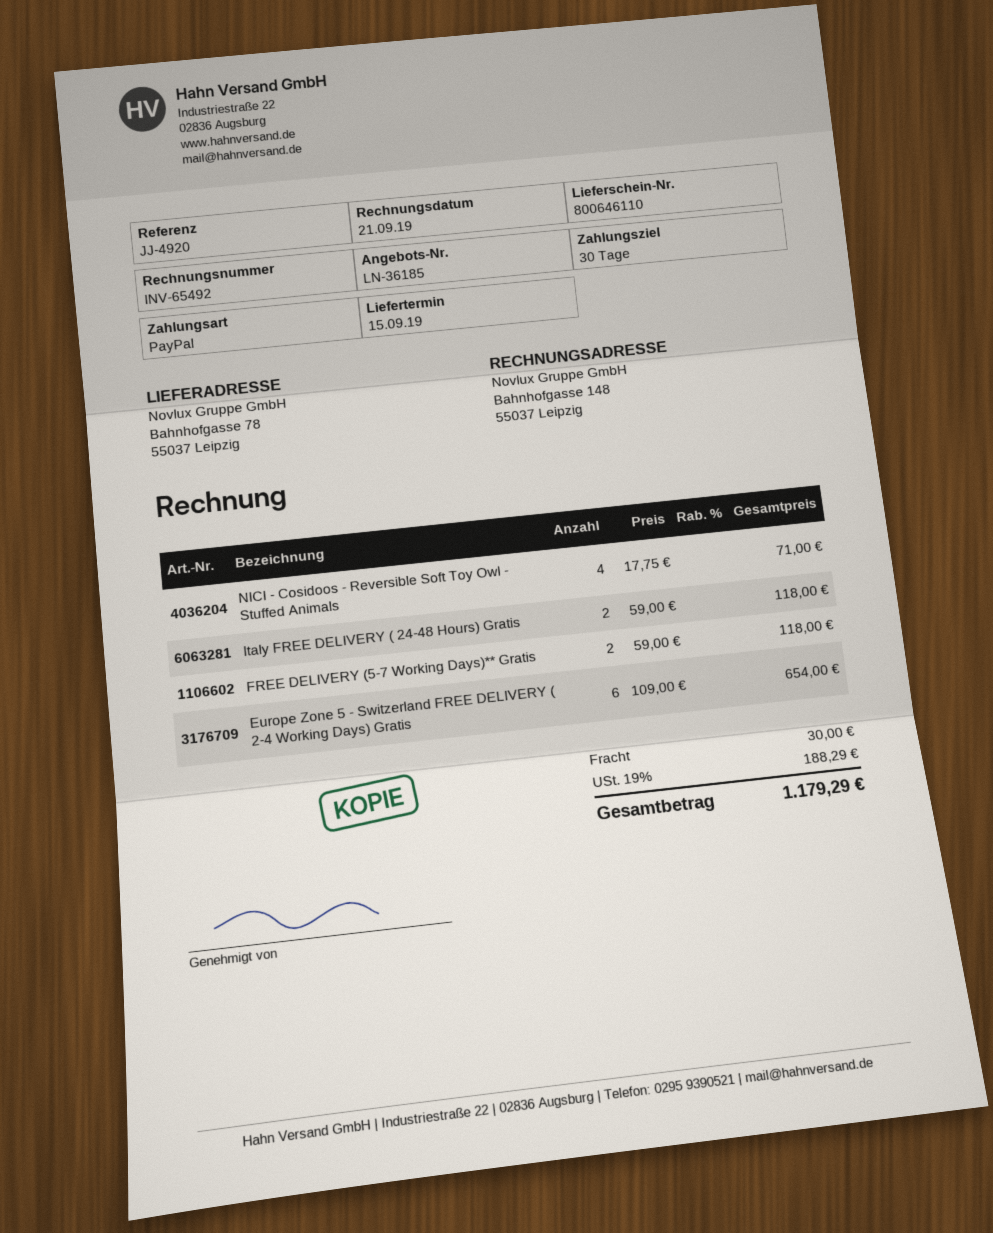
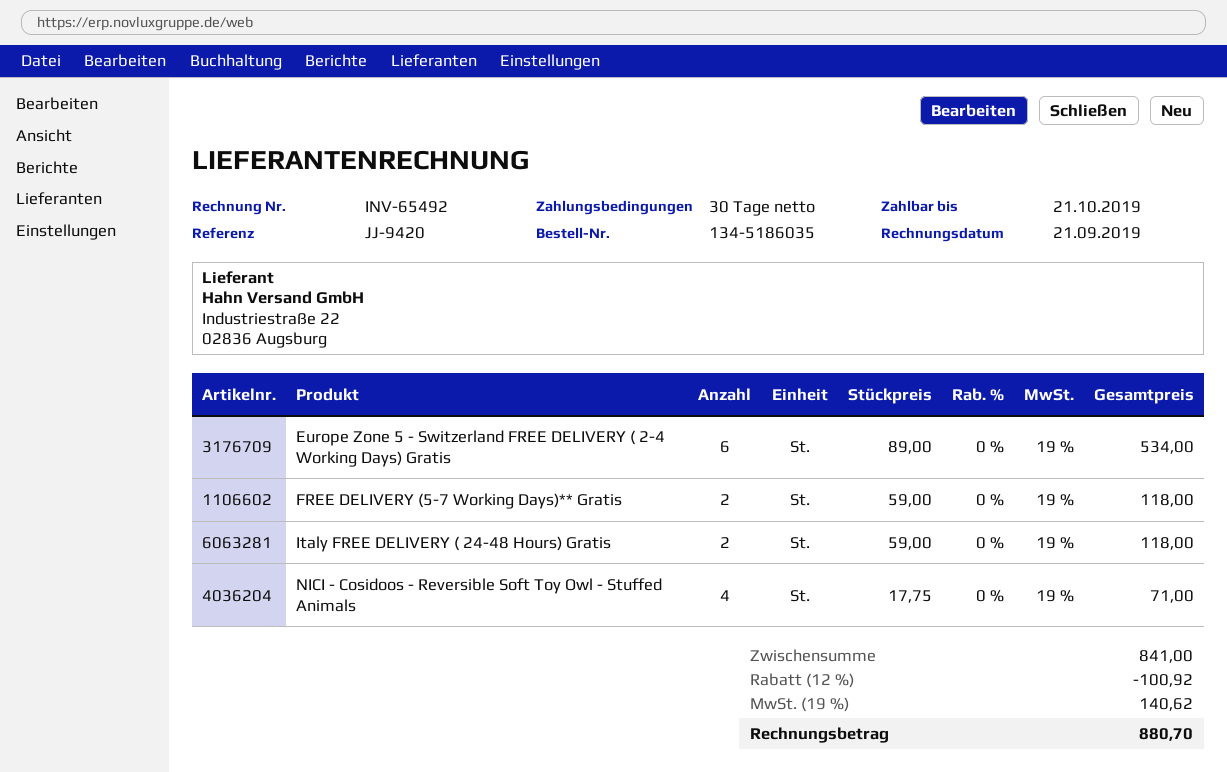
reference: JJ-4920 -> JJ-9420
Europe Zone 5 - Switzerland FREE DELIVERY ( 2-4 Working Days) Gratis: 6 x 109.00 = 654.00 -> 6 x 89.00 = 534.00
discount: none -> 12% = 100.92
shipping: 30.00 -> none
tax: 19% = 188.29 -> 19% = 140.62
total: 1179.29 -> 880.70

